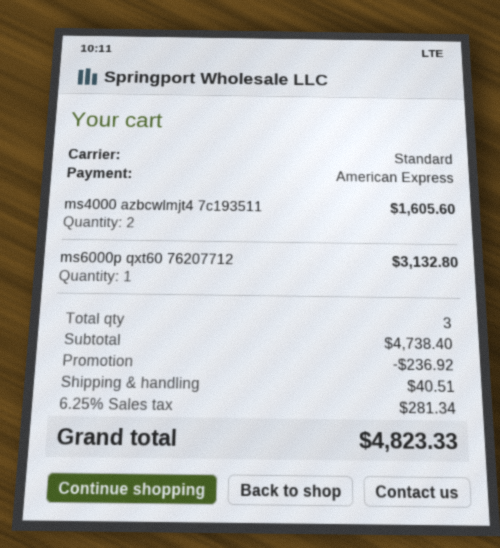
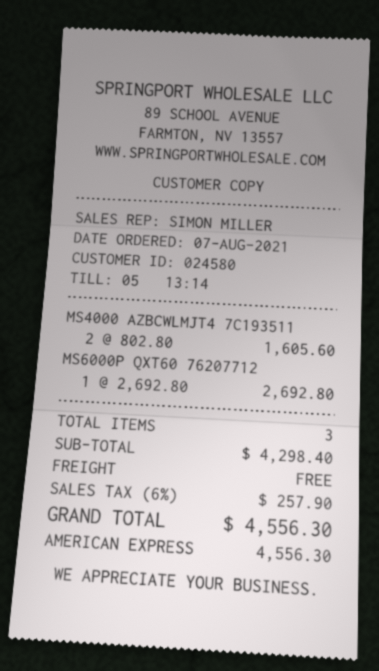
ms6000p qxt60 76207712: 1 for 3132.80 -> 1 for 2692.80
subtotal: 4738.40 -> 4298.40
discount: 236.92 -> none
shipping: 40.51 -> 0.00
tax: 6.25% = 281.34 -> 6% = 257.90
total: 4823.33 -> 4556.30

